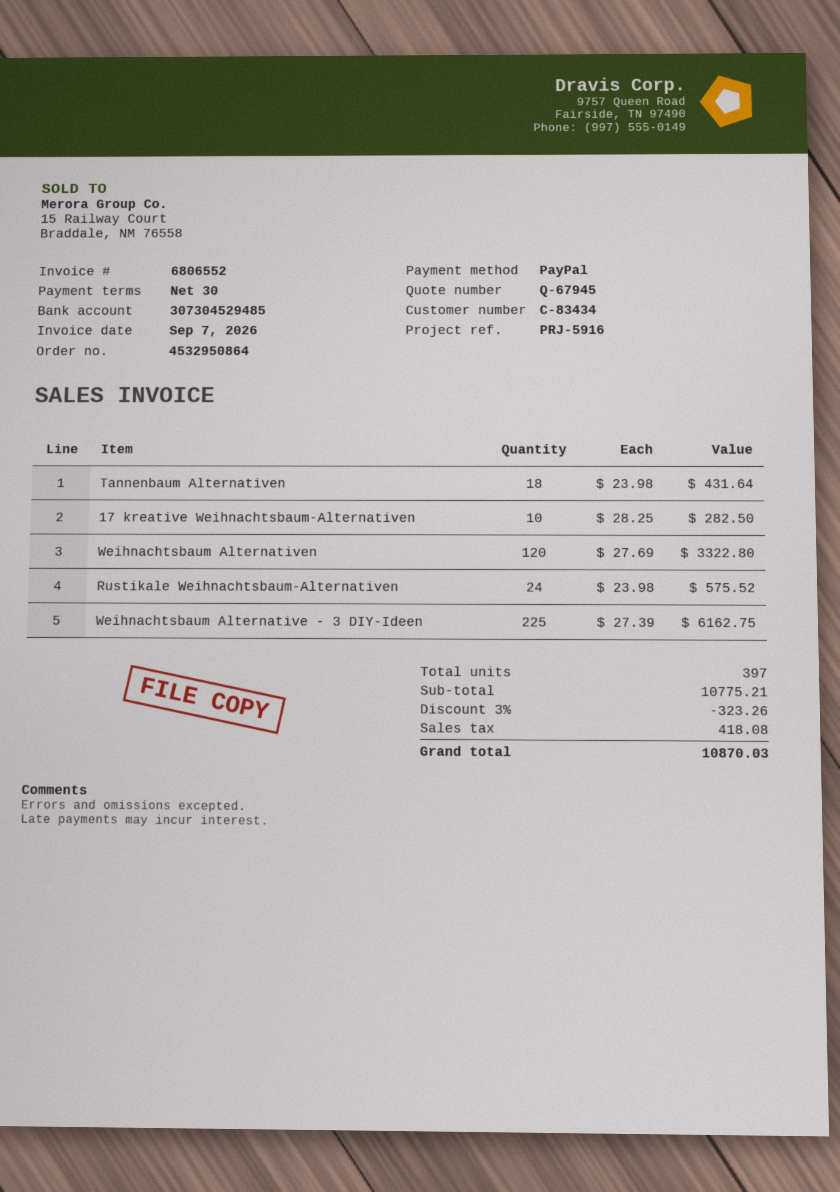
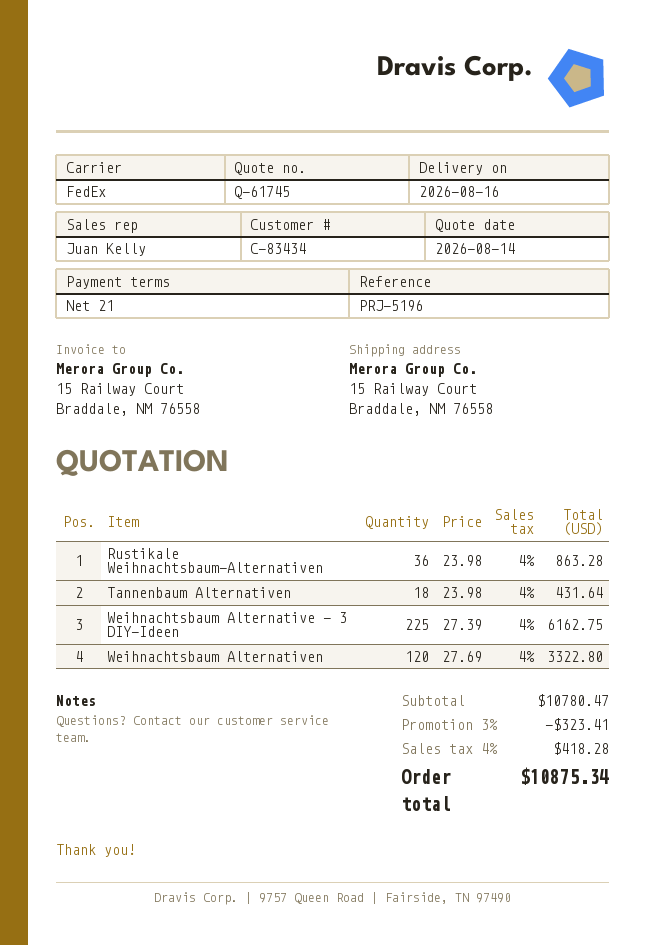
quote number: Q-67945 -> Q-61745
payment terms: 30 days -> 21 days
reference: PRJ-5916 -> PRJ-5196
17 kreative Weihnachtsbaum-Alternativen: 10 x 28.25 = 282.50 -> none
Rustikale Weihnachtsbaum-Alternativen: 24 x 23.98 = 575.52 -> 36 x 23.98 = 863.28
subtotal: 10775.21 -> 10780.47
discount: 3% = 323.26 -> 3% = 323.41
tax: 418.08 -> 418.28
total: 10870.03 -> 10875.34

